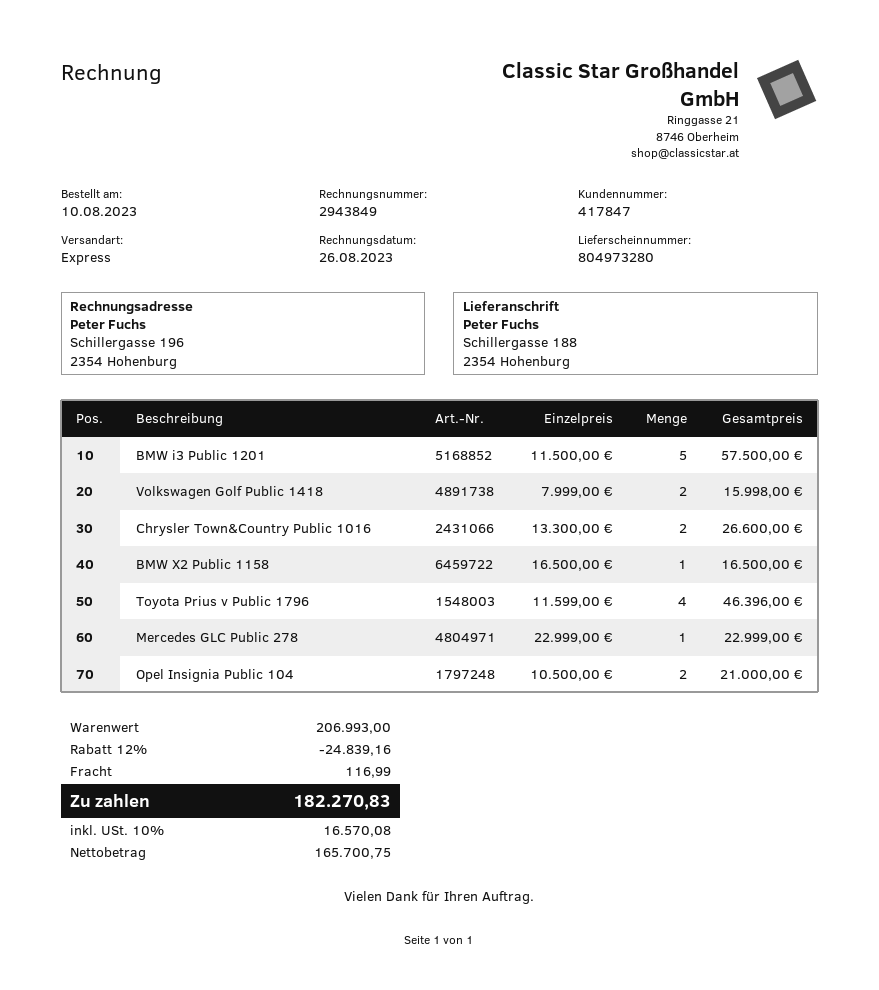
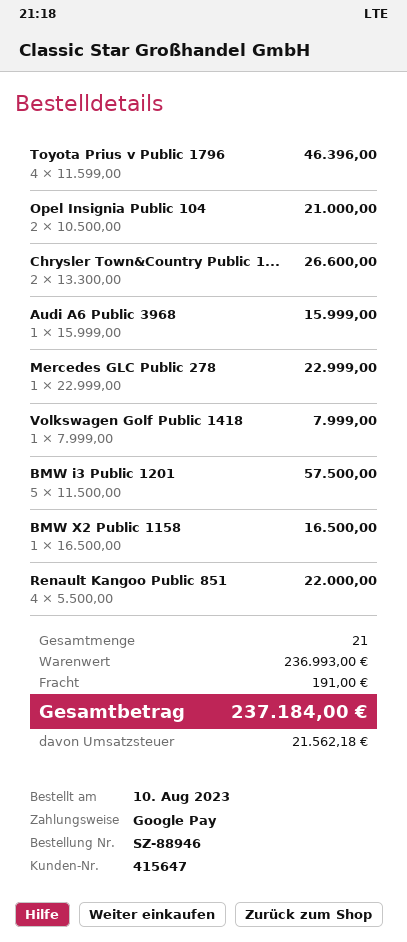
customer number: 417847 -> 415647
Volkswagen Golf Public 1418: 2 x 7999.00 = 15998.00 -> 1 x 7999.00 = 7999.00
Audi A6 Public 3968: none -> 1 x 15999.00 = 15999.00
Renault Kangoo Public 851: none -> 4 x 5500.00 = 22000.00
subtotal: 206993.00 -> 236993.00
discount: 12% = 24839.16 -> none
shipping: 116.99 -> 191.00
tax: 16570.08 -> 21562.18
total: 182270.83 -> 237184.00

